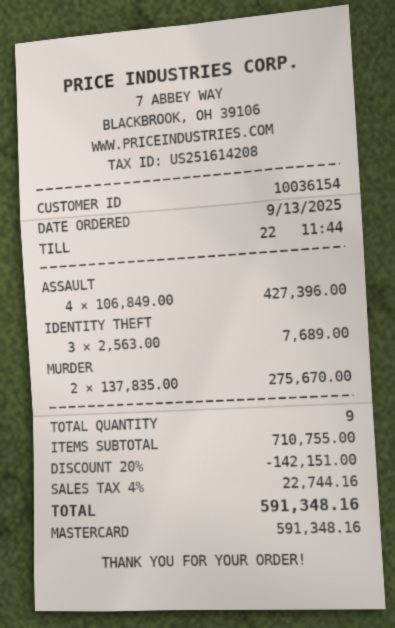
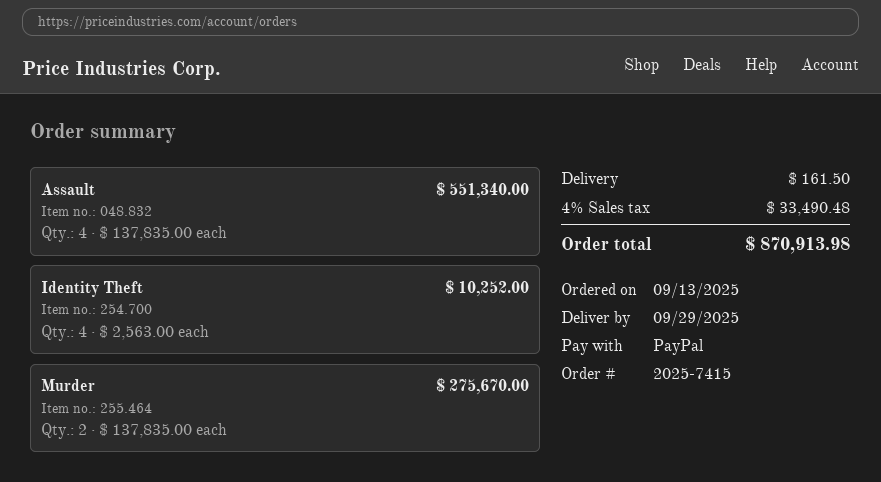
payment method: Mastercard -> PayPal
ASSAULT: 4 x 106849.00 = 427396.00 -> 4 x 137835.00 = 551340.00
IDENTITY THEFT: 3 x 2563.00 = 7689.00 -> 4 x 2563.00 = 10252.00
discount: 20% = 142151.00 -> none
shipping: none -> 161.50
tax: 4% = 22744.16 -> 4% = 33490.48
total: 591348.16 -> 870913.98

